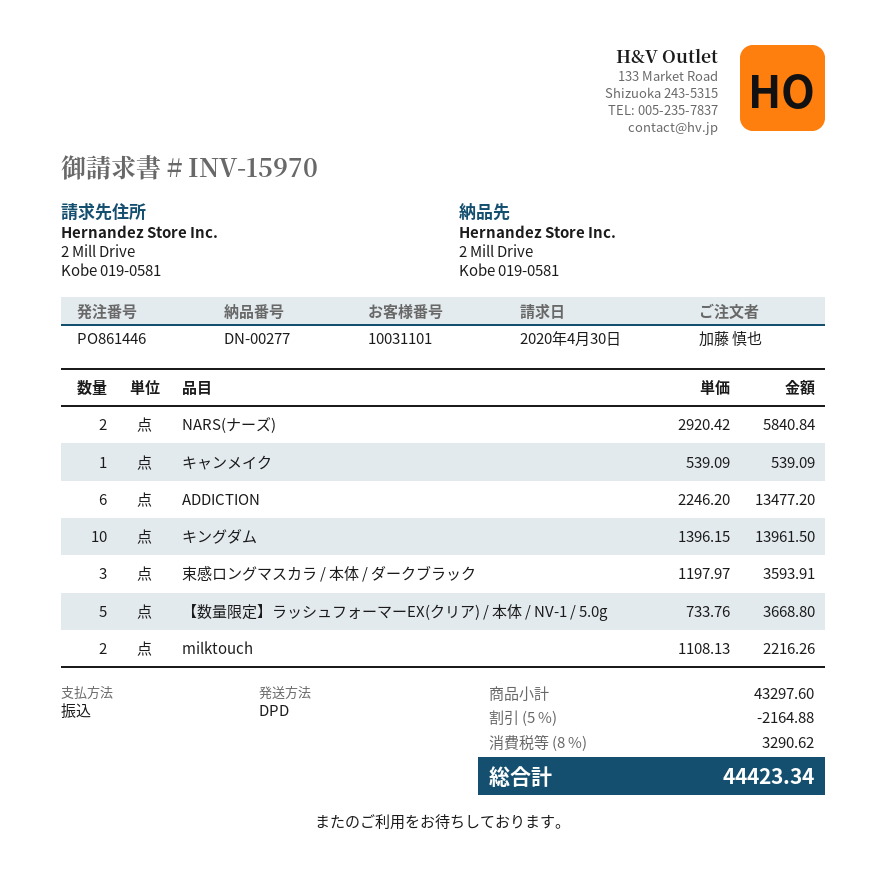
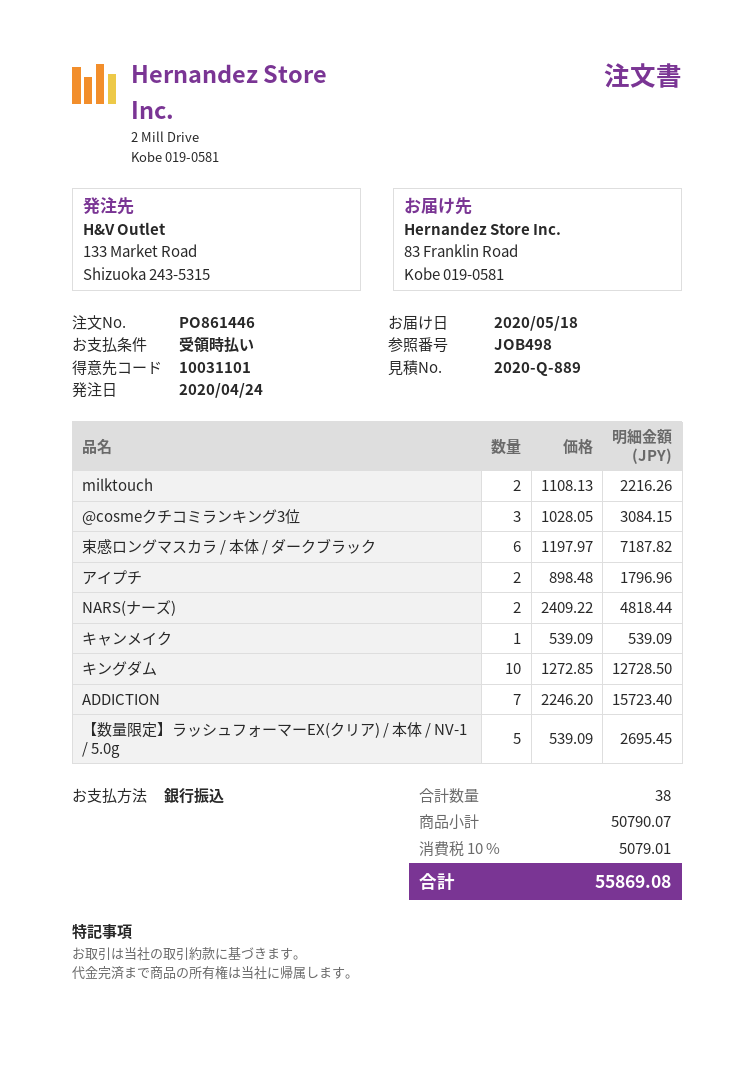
ship to: 2 Mill Drive, Kobe 019-0581 -> 83 Franklin Road, Kobe 019-0581
NARS(ナーズ): 2 x 2920.42 = 5840.84 -> 2 x 2409.22 = 4818.44
ADDICTION: 6 x 2246.20 = 13477.20 -> 7 x 2246.20 = 15723.40
キングダム: 10 x 1396.15 = 13961.50 -> 10 x 1272.85 = 12728.50
束感ロングマスカラ / 本体 / ダークブラック: 3 x 1197.97 = 3593.91 -> 6 x 1197.97 = 7187.82
【数量限定】ラッシュフォーマーEX(クリア) / 本体 / NV-1 / 5.0g: 5 x 733.76 = 3668.80 -> 5 x 539.09 = 2695.45
@cosmeクチコミランキング3位: none -> 3 x 1028.05 = 3084.15
アイプチ: none -> 2 x 898.48 = 1796.96
subtotal: 43297.60 -> 50790.07
discount: 5% = 2164.88 -> none
tax: 8% = 3290.62 -> 10% = 5079.01
total: 44423.34 -> 55869.08

